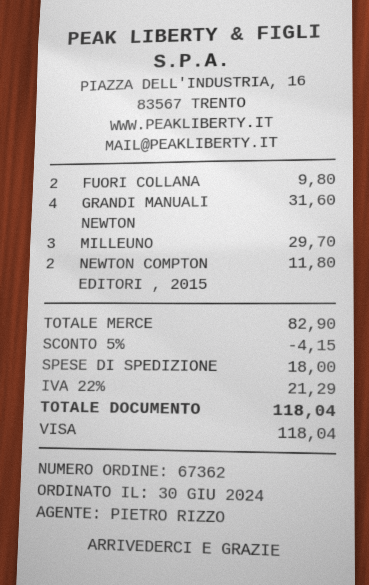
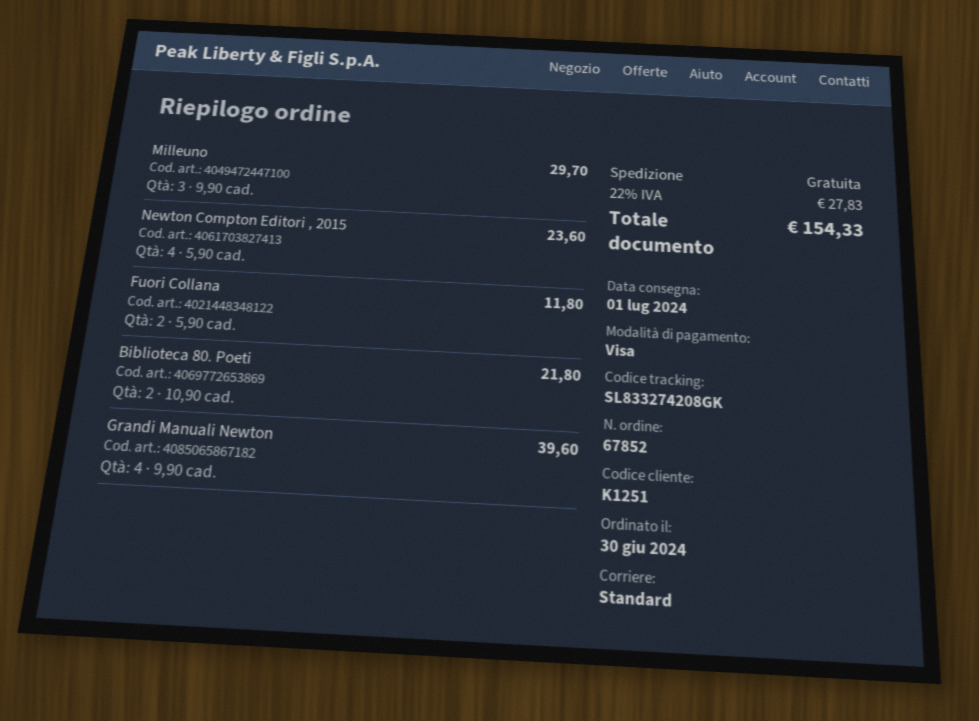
order number: 67362 -> 67852
FUORI COLLANA: 2 for 9.80 -> 2 for 11.80
GRANDI MANUALI NEWTON: 4 for 31.60 -> 4 for 39.60
NEWTON COMPTON EDITORI , 2015: 2 for 11.80 -> 4 for 23.60
Biblioteca 80. Poeti: none -> 2 for 21.80
discount: 5% = 4.15 -> none
shipping: 18.00 -> 0.00
tax: 22% = 21.29 -> 22% = 27.83
total: 118.04 -> 154.33

